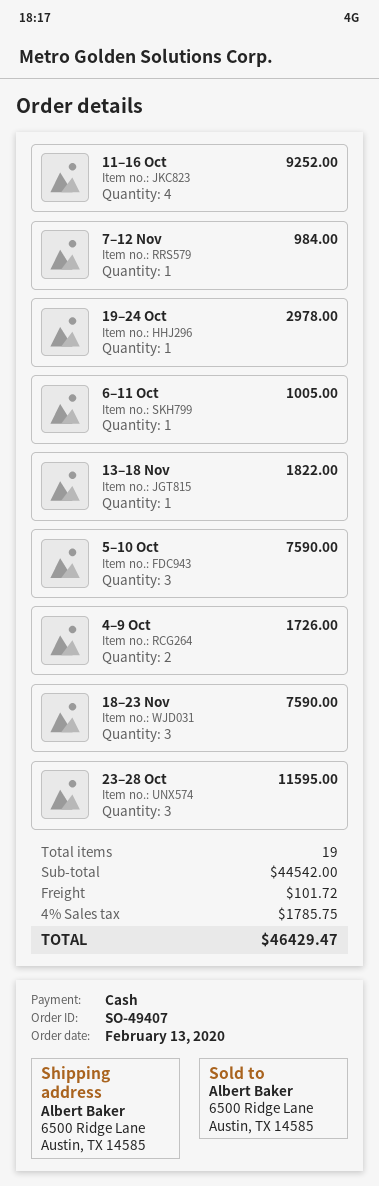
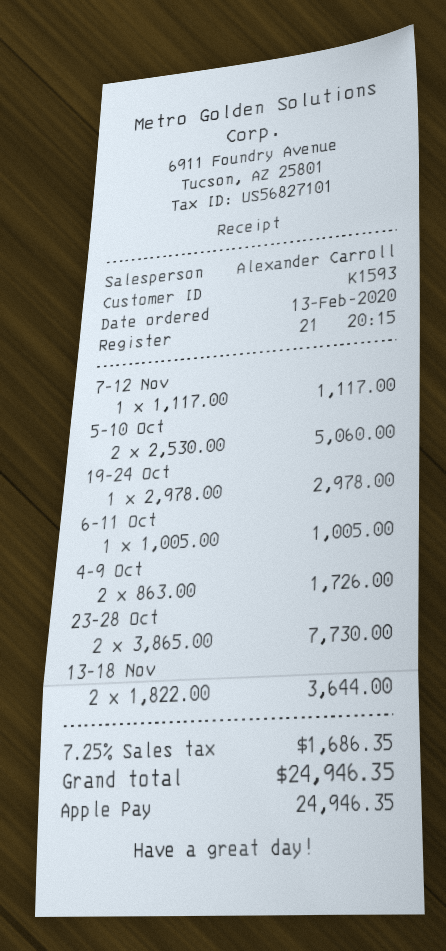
payment method: cash -> Apple Pay
11–16 Oct: 4 for 9252.00 -> none
7–12 Nov: 1 for 984.00 -> 1 for 1117.00
13–18 Nov: 1 for 1822.00 -> 2 for 3644.00
5–10 Oct: 3 for 7590.00 -> 2 for 5060.00
18–23 Nov: 3 for 7590.00 -> none
23–28 Oct: 3 for 11595.00 -> 2 for 7730.00
shipping: 101.72 -> none
tax: 4% = 1785.75 -> 7.25% = 1686.35
total: 46429.47 -> 24946.35

